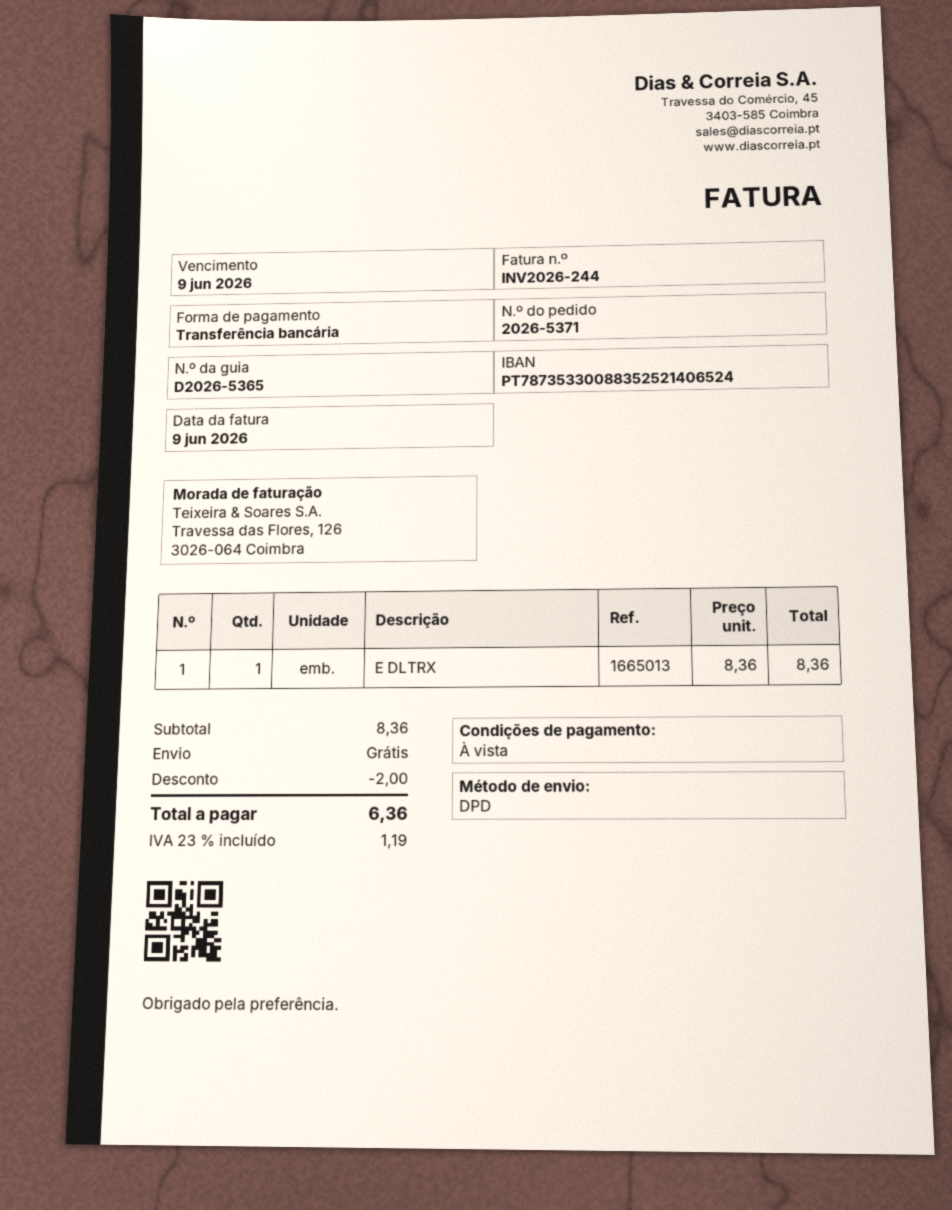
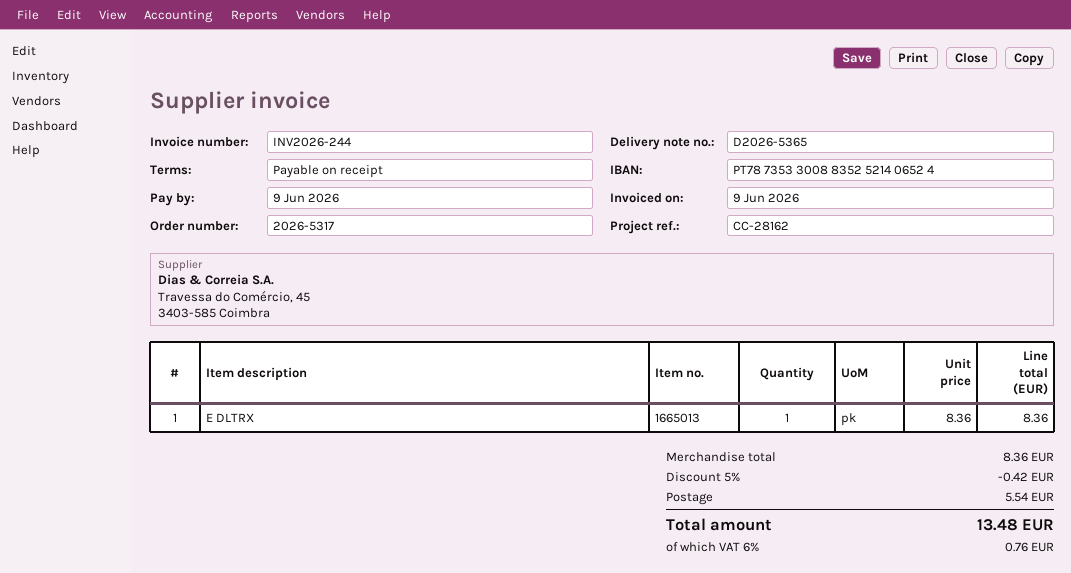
order number: 2026-5371 -> 2026-5317
discount: 2.00 -> 0.42
shipping: 0.00 -> 5.54
tax: 23% = 1.19 -> 6% = 0.76
total: 6.36 -> 13.48

